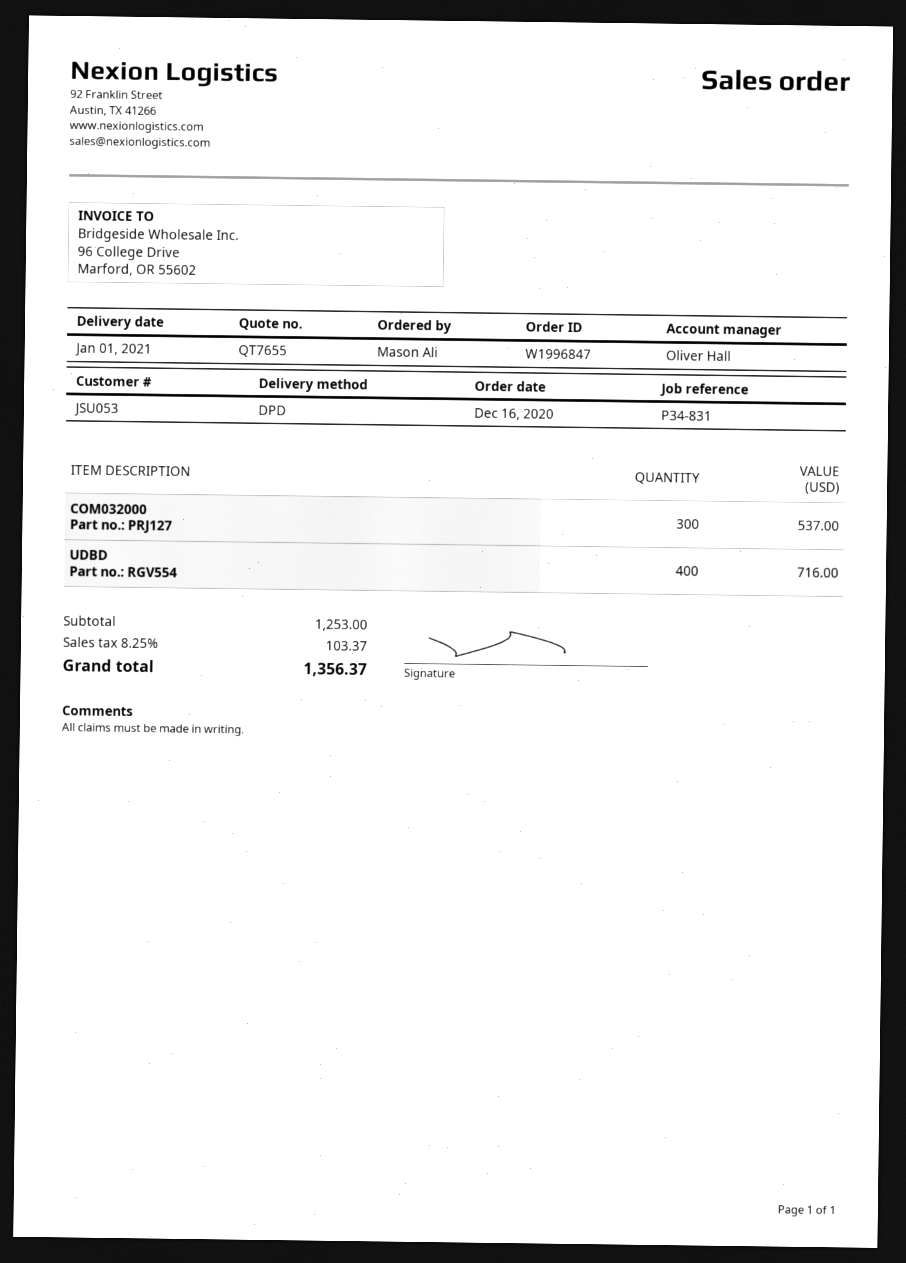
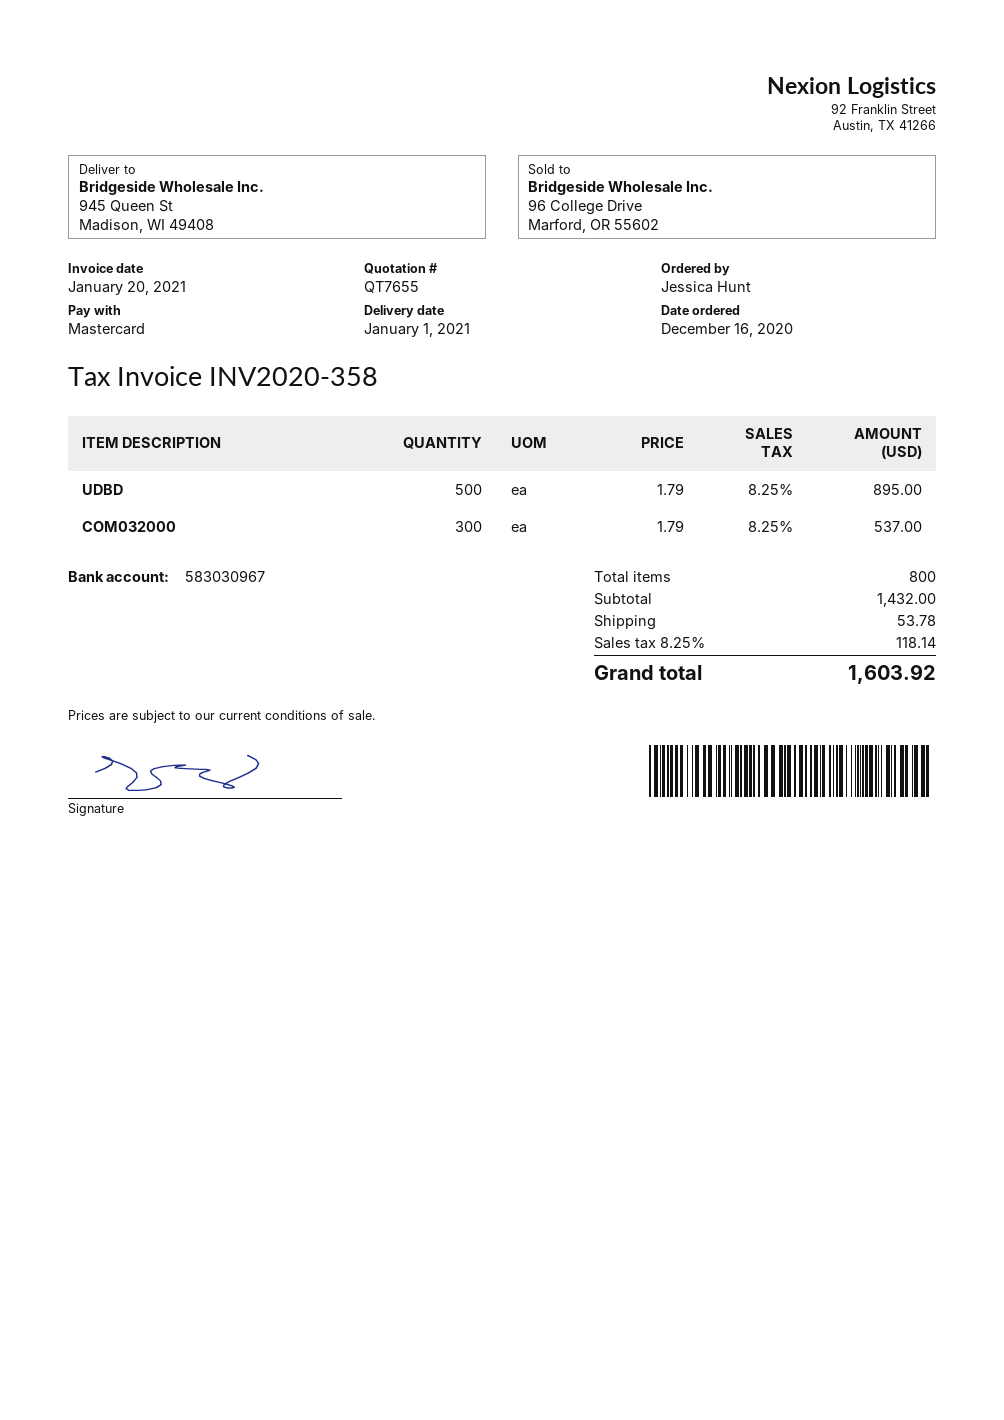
ordered by: Mason Ali -> Jessica Hunt
UDBD: 400 for 716.00 -> 500 for 895.00
subtotal: 1253.00 -> 1432.00
shipping: none -> 53.78
tax: 8.25% = 103.37 -> 8.25% = 118.14
total: 1356.37 -> 1603.92

